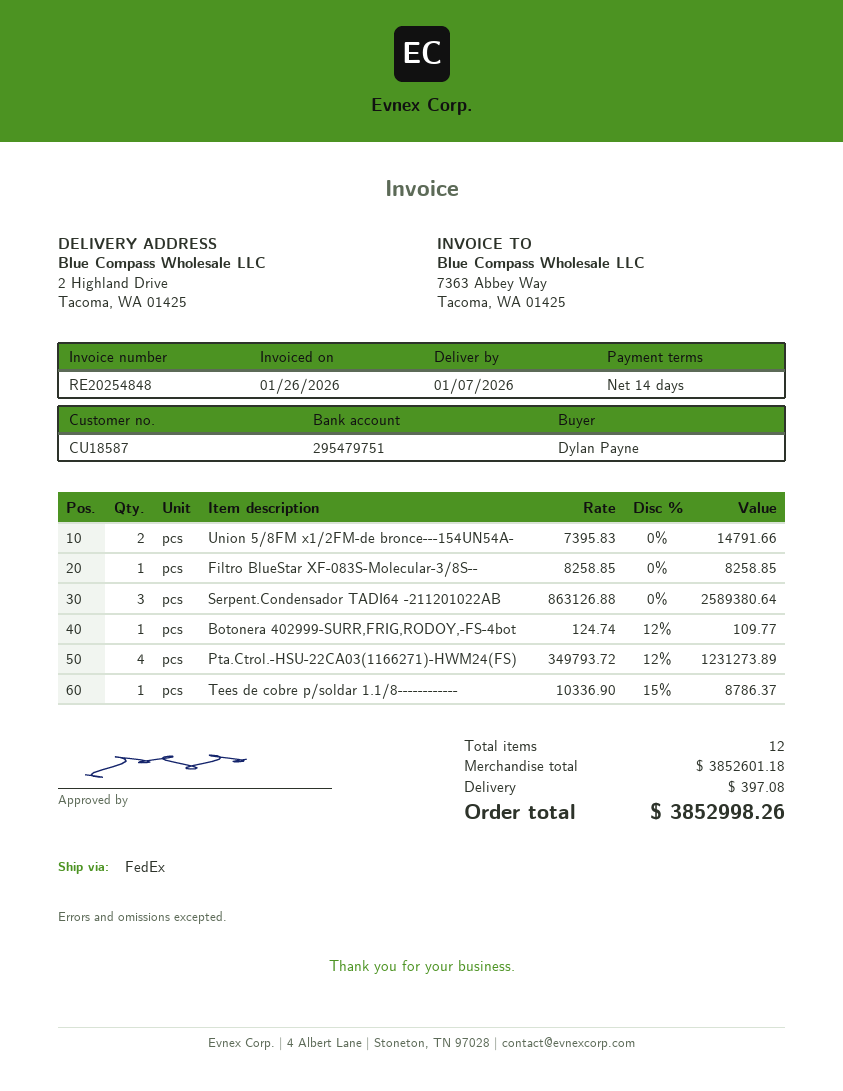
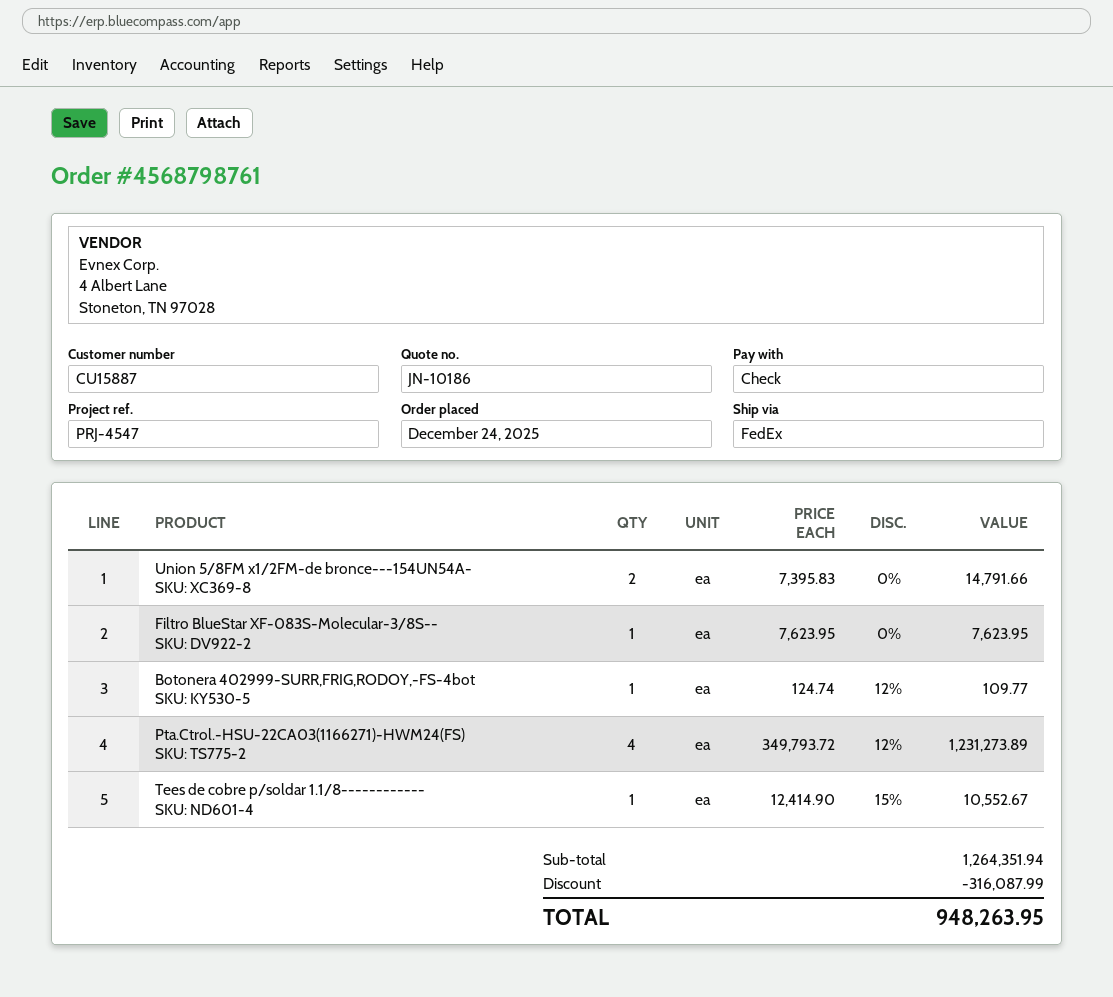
customer number: CU18587 -> CU15887
Filtro BlueStar XF-083S-Molecular-3/8S--: 1 x 8258.85 = 8258.85 -> 1 x 7623.95 = 7623.95
Serpent.Condensador TADI64 -211201022AB: 3 x 863126.88 = 2589380.64 -> none
Tees de cobre p/soldar 1.1/8------------: 1 x 10336.90 - 15% = 8786.37 -> 1 x 12414.90 - 15% = 10552.67
subtotal: 3852601.18 -> 1264351.94
discount: none -> 316087.99
shipping: 397.08 -> none
total: 3852998.26 -> 948263.95

